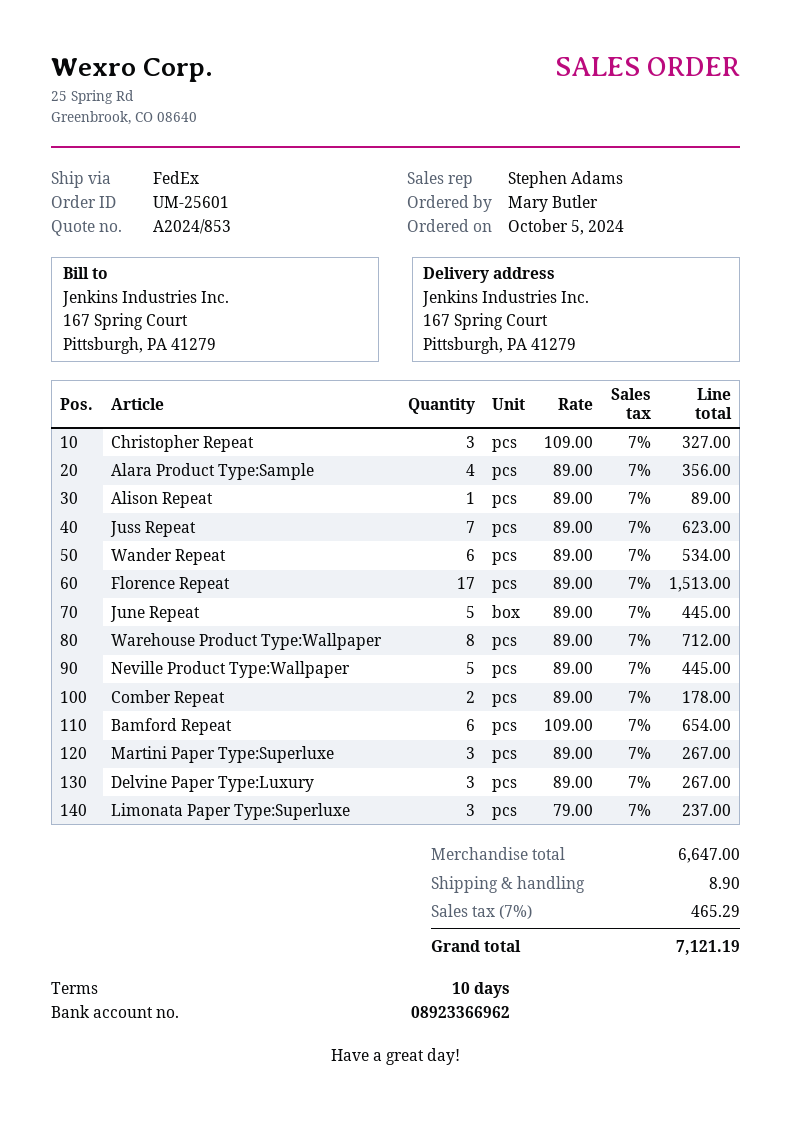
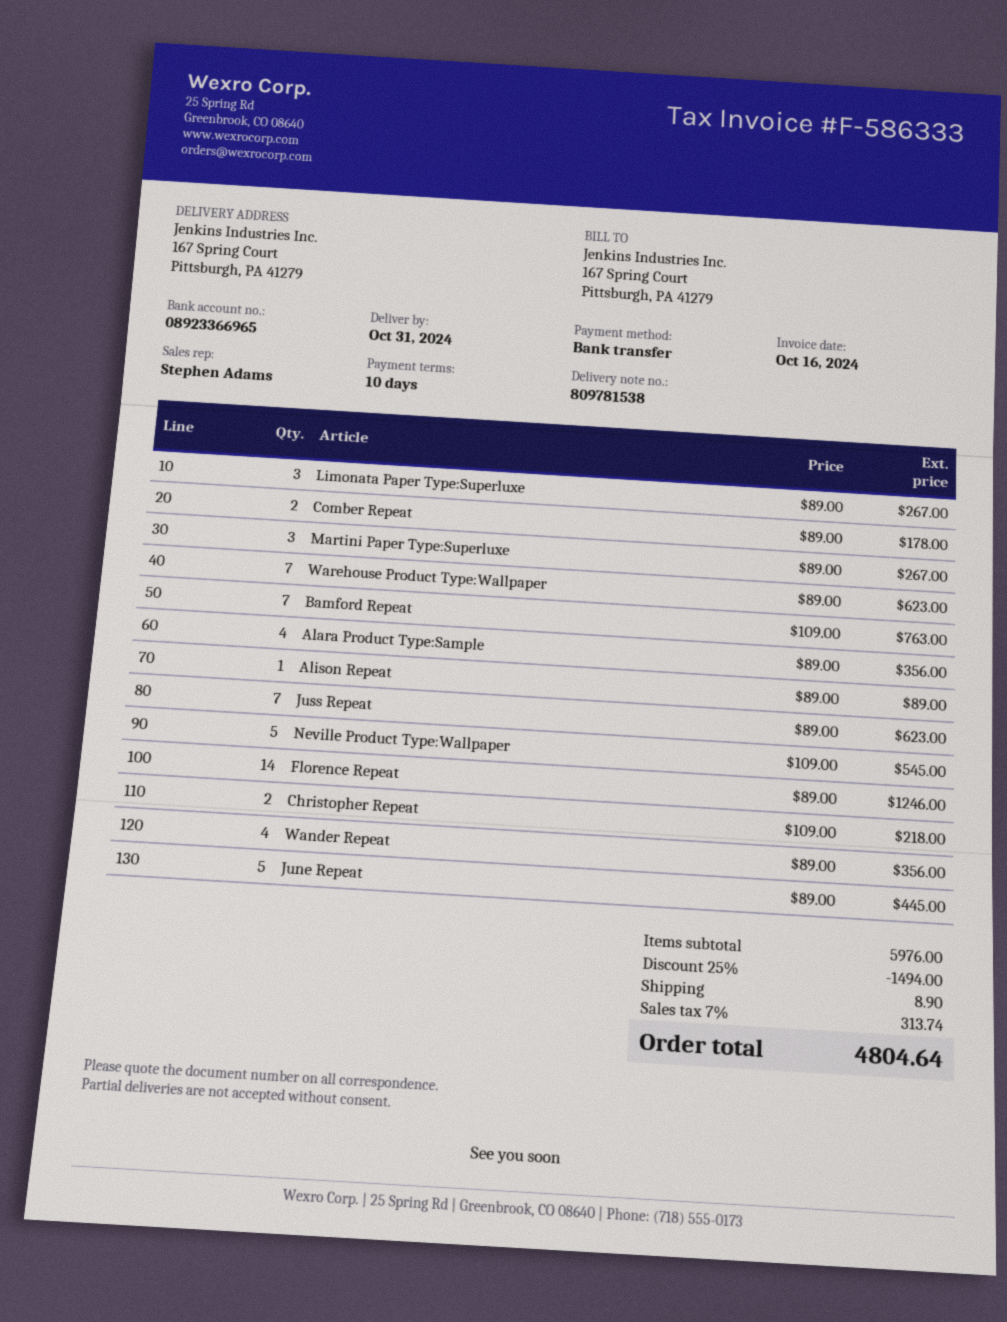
bank account: 08923366962 -> 08923366965
Christopher Repeat: 3 x 109.00 = 327.00 -> 2 x 109.00 = 218.00
Wander Repeat: 6 x 89.00 = 534.00 -> 4 x 89.00 = 356.00
Florence Repeat: 17 x 89.00 = 1513.00 -> 14 x 89.00 = 1246.00
Warehouse Product Type:Wallpaper: 8 x 89.00 = 712.00 -> 7 x 89.00 = 623.00
Neville Product Type:Wallpaper: 5 x 89.00 = 445.00 -> 5 x 109.00 = 545.00
Bamford Repeat: 6 x 109.00 = 654.00 -> 7 x 109.00 = 763.00
Delvine Paper Type:Luxury: 3 x 89.00 = 267.00 -> none
Limonata Paper Type:Superluxe: 3 x 79.00 = 237.00 -> 3 x 89.00 = 267.00
subtotal: 6647.00 -> 5976.00
discount: none -> 25% = 1494.00
tax: 7% = 465.29 -> 7% = 313.74
total: 7121.19 -> 4804.64

